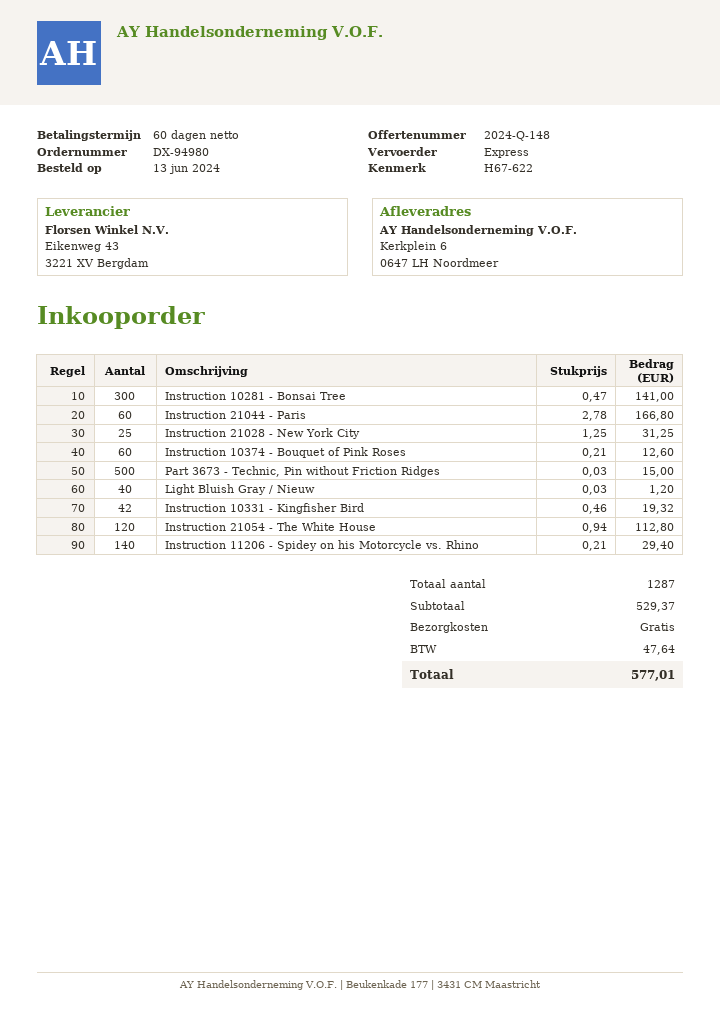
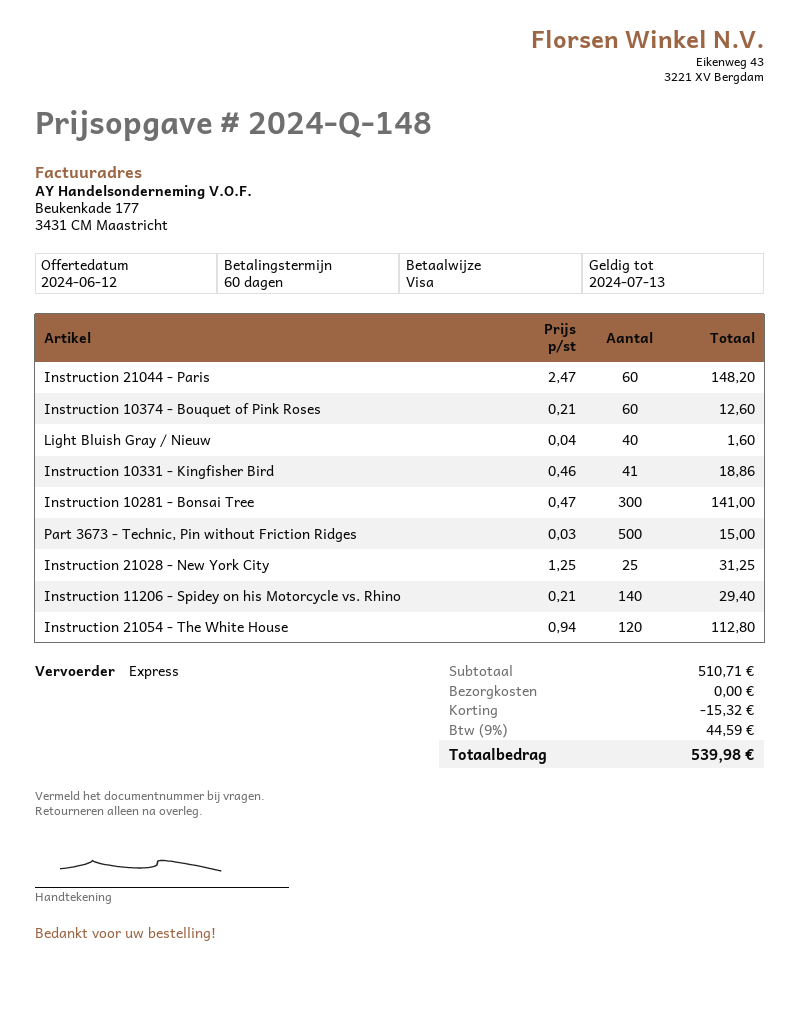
Instruction 21044 - Paris: 60 x 2.78 = 166.80 -> 60 x 2.47 = 148.20
Light Bluish Gray / Nieuw: 40 x 0.03 = 1.20 -> 40 x 0.04 = 1.60
Instruction 10331 - Kingfisher Bird: 42 x 0.46 = 19.32 -> 41 x 0.46 = 18.86
subtotal: 529.37 -> 510.71
discount: none -> 15.32
tax: 47.64 -> 44.59
total: 577.01 -> 539.98

